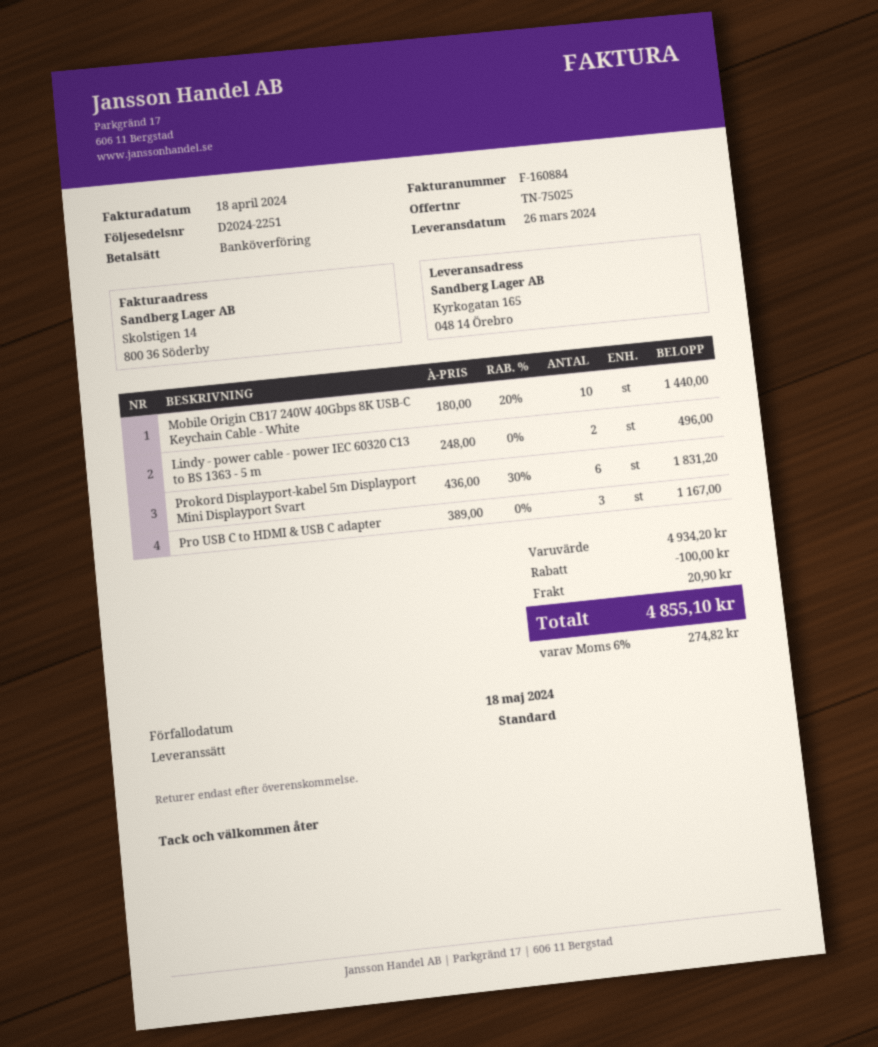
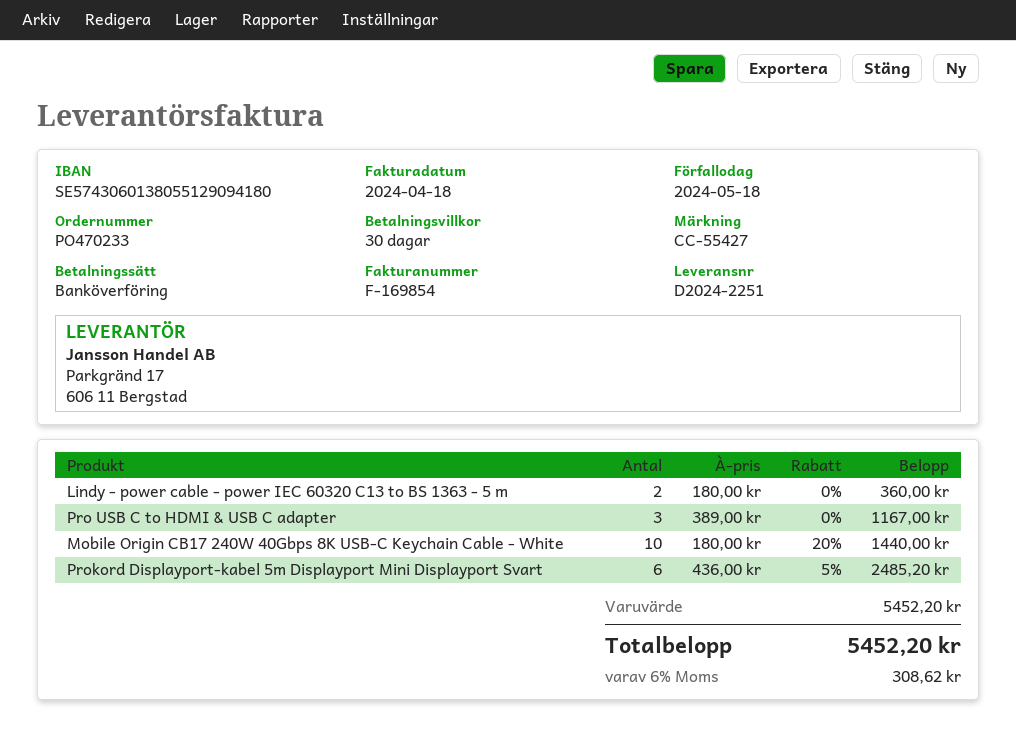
invoice number: F-160884 -> F-169854
Lindy - power cable - power IEC 60320 C13 to BS 1363 - 5 m: 2 x 248.00 = 496.00 -> 2 x 180.00 = 360.00
Prokord Displayport-kabel 5m Displayport Mini Displayport Svart: 6 x 436.00 - 30% = 1831.20 -> 6 x 436.00 - 5% = 2485.20
subtotal: 4934.20 -> 5452.20
discount: 100.00 -> none
shipping: 20.90 -> none
tax: 6% = 274.82 -> 6% = 308.62
total: 4855.10 -> 5452.20

